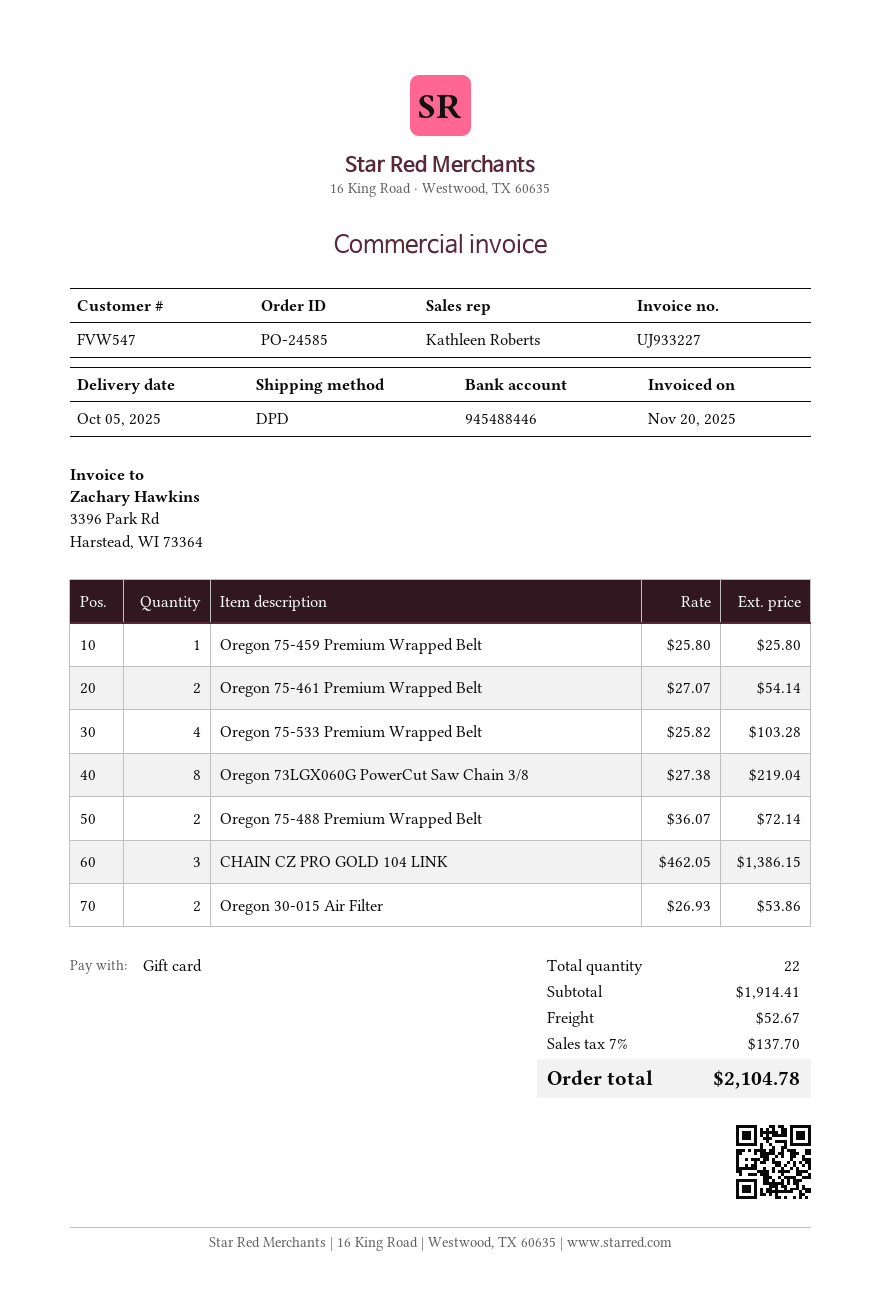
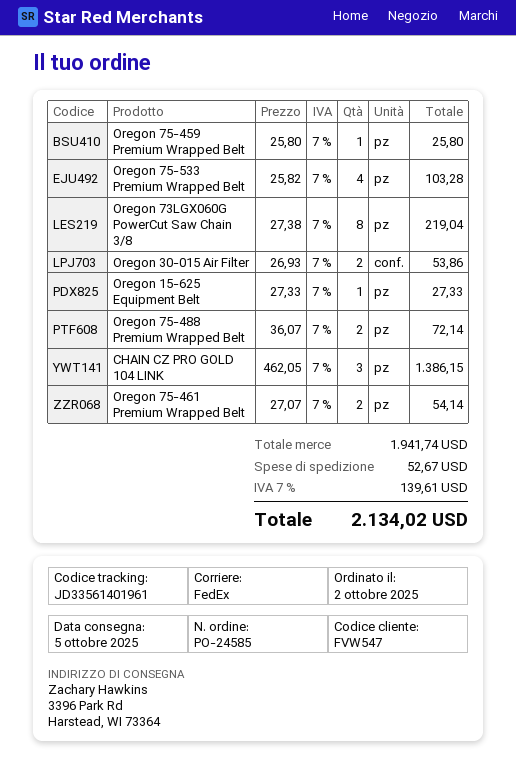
shipping method: DPD -> FedEx
Oregon 15-625 Equipment Belt: none -> 1 x 27.33 = 27.33
subtotal: 1914.41 -> 1941.74
tax: 7% = 137.70 -> 7% = 139.61
total: 2104.78 -> 2134.02

